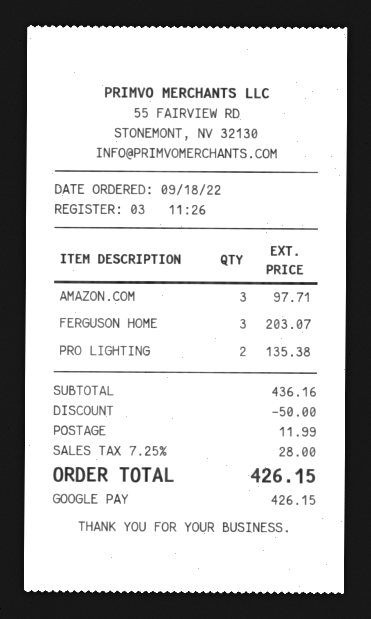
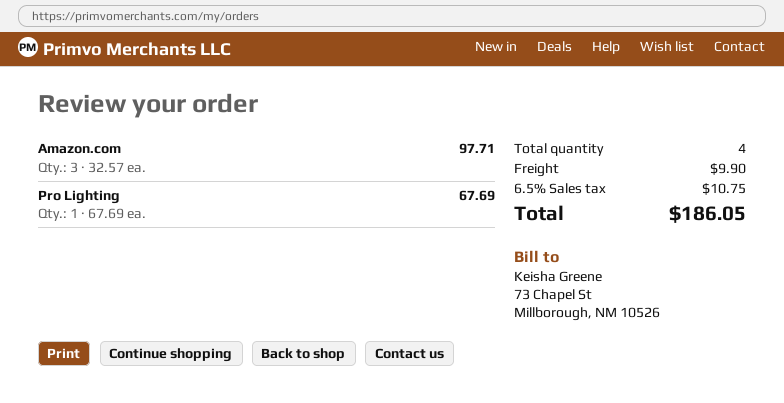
FERGUSON HOME: 3 for 203.07 -> none
PRO LIGHTING: 2 for 135.38 -> 1 for 67.69
discount: 50.00 -> none
shipping: 11.99 -> 9.90
tax: 7.25% = 28.00 -> 6.5% = 10.75
total: 426.15 -> 186.05

